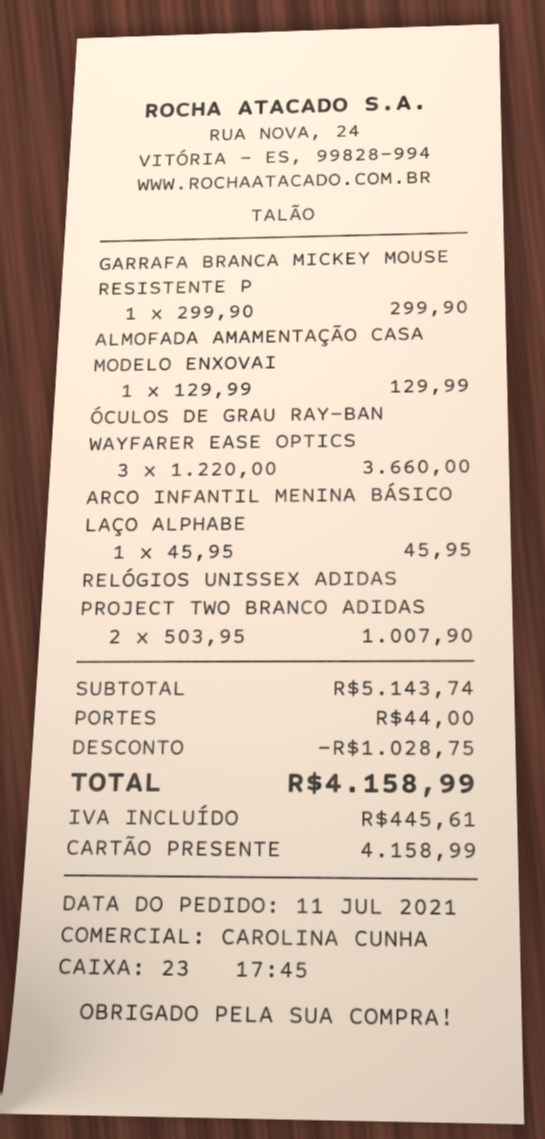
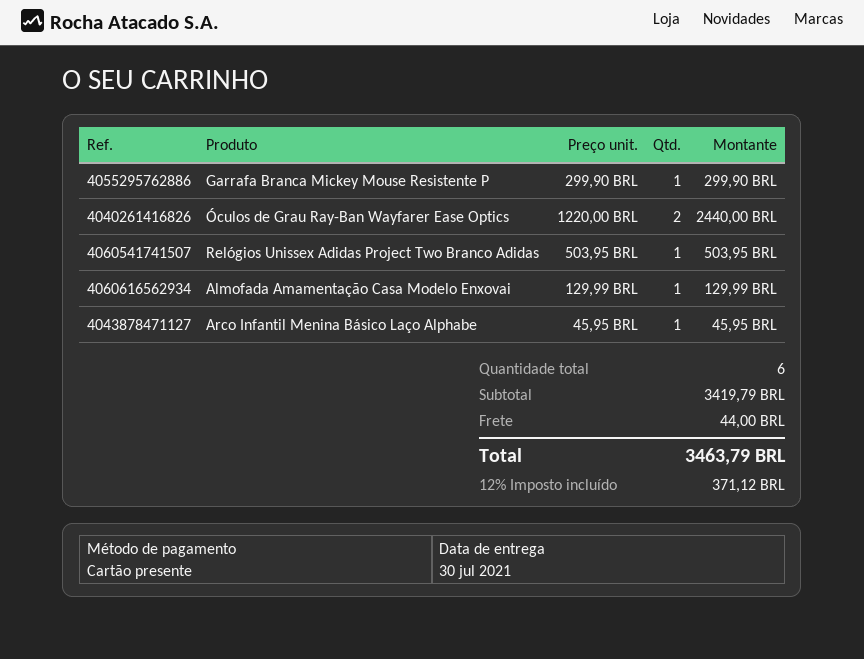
ÓCULOS DE GRAU RAY-BAN WAYFARER EASE OPTICS: 3 x 1220.00 = 3660.00 -> 2 x 1220.00 = 2440.00
RELÓGIOS UNISSEX ADIDAS PROJECT TWO BRANCO ADIDAS: 2 x 503.95 = 1007.90 -> 1 x 503.95 = 503.95
subtotal: 5143.74 -> 3419.79
discount: 1028.75 -> none
tax: 445.61 -> 371.12
total: 4158.99 -> 3463.79

